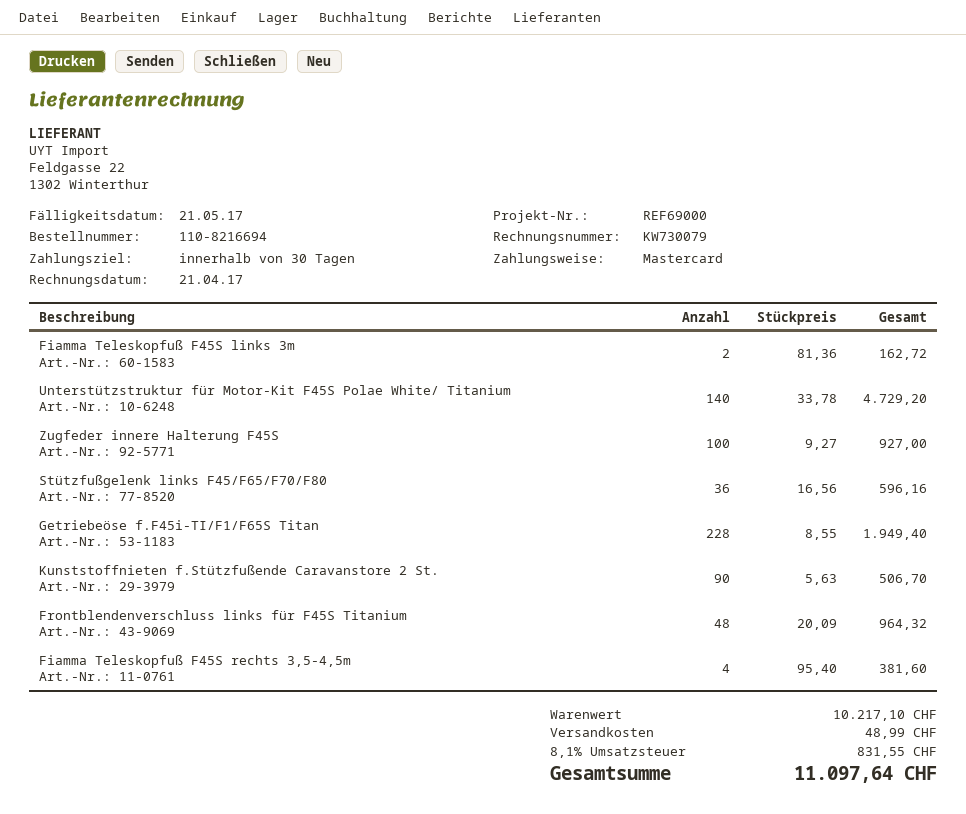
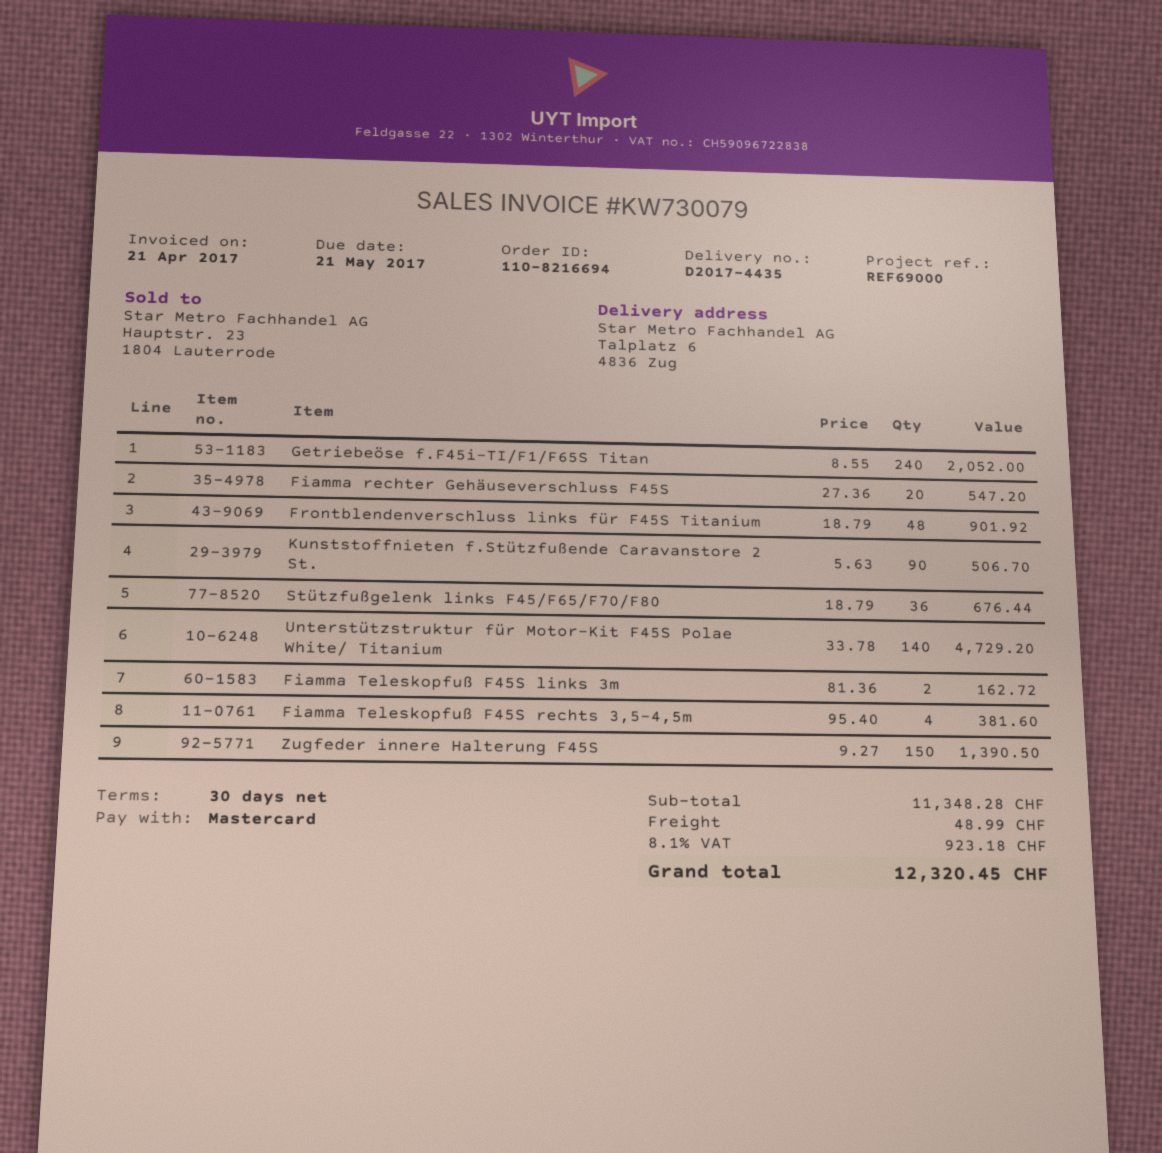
Zugfeder innere Halterung F45S: 100 x 9.27 = 927.00 -> 150 x 9.27 = 1390.50
Stützfußgelenk links F45/F65/F70/F80: 36 x 16.56 = 596.16 -> 36 x 18.79 = 676.44
Getriebeöse f.F45i-TI/F1/F65S Titan: 228 x 8.55 = 1949.40 -> 240 x 8.55 = 2052.00
Frontblendenverschluss links für F45S Titanium: 48 x 20.09 = 964.32 -> 48 x 18.79 = 901.92
Fiamma rechter Gehäuseverschluss F45S: none -> 20 x 27.36 = 547.20
subtotal: 10217.10 -> 11348.28
tax: 8.1% = 831.55 -> 8.1% = 923.18
total: 11097.64 -> 12320.45

